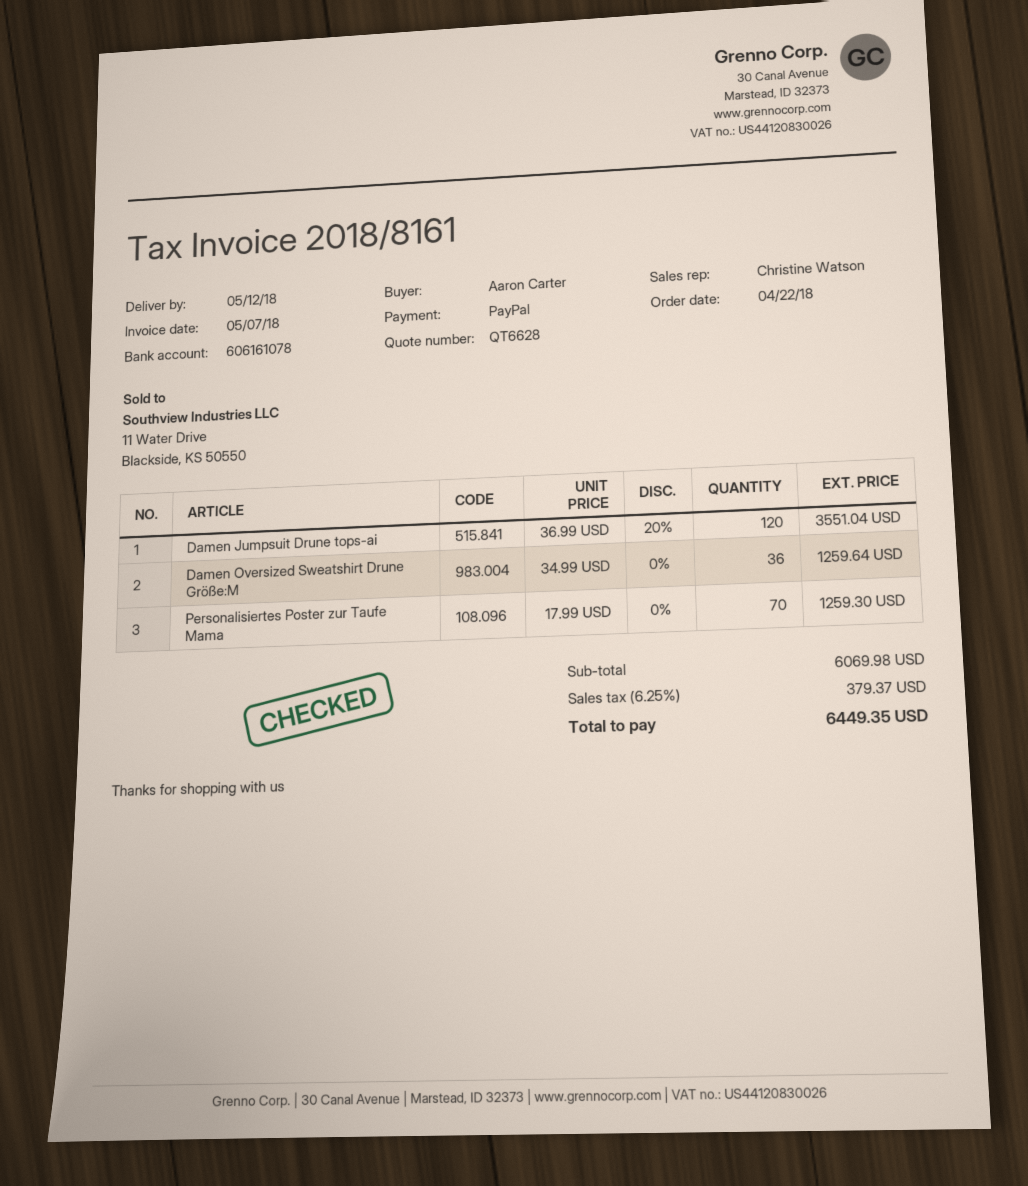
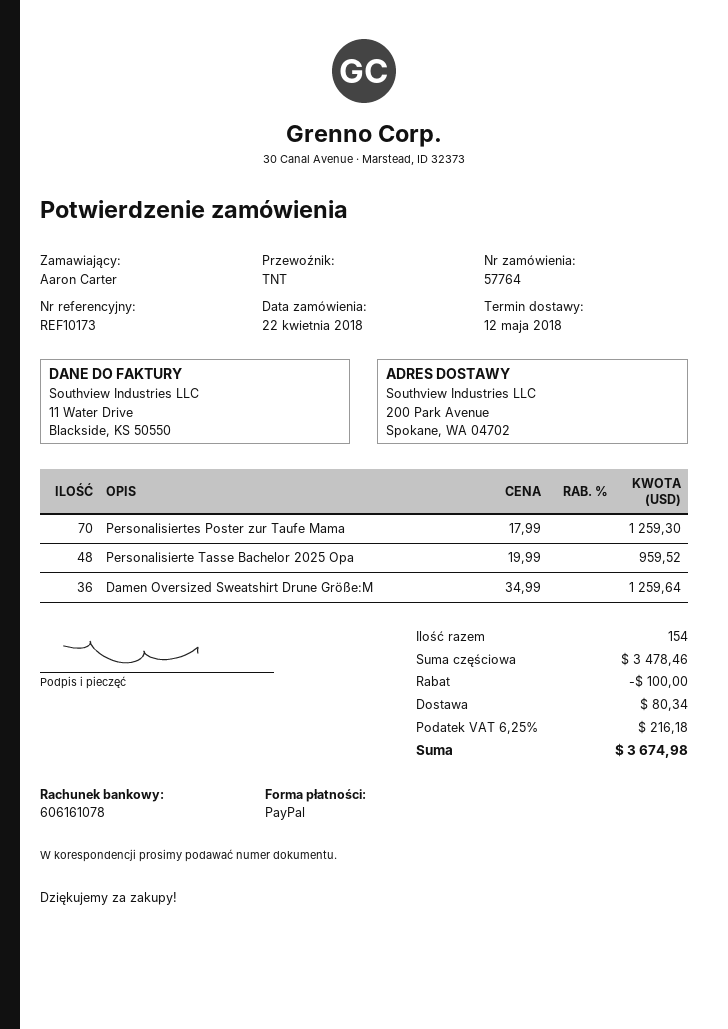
Damen Jumpsuit Drune tops-ai: 120 x 36.99 - 20% = 3551.04 -> none
Personalisierte Tasse Bachelor 2025 Opa: none -> 48 x 19.99 = 959.52
subtotal: 6069.98 -> 3478.46
discount: none -> 100.00
shipping: none -> 80.34
tax: 6.25% = 379.37 -> 6.25% = 216.18
total: 6449.35 -> 3674.98

